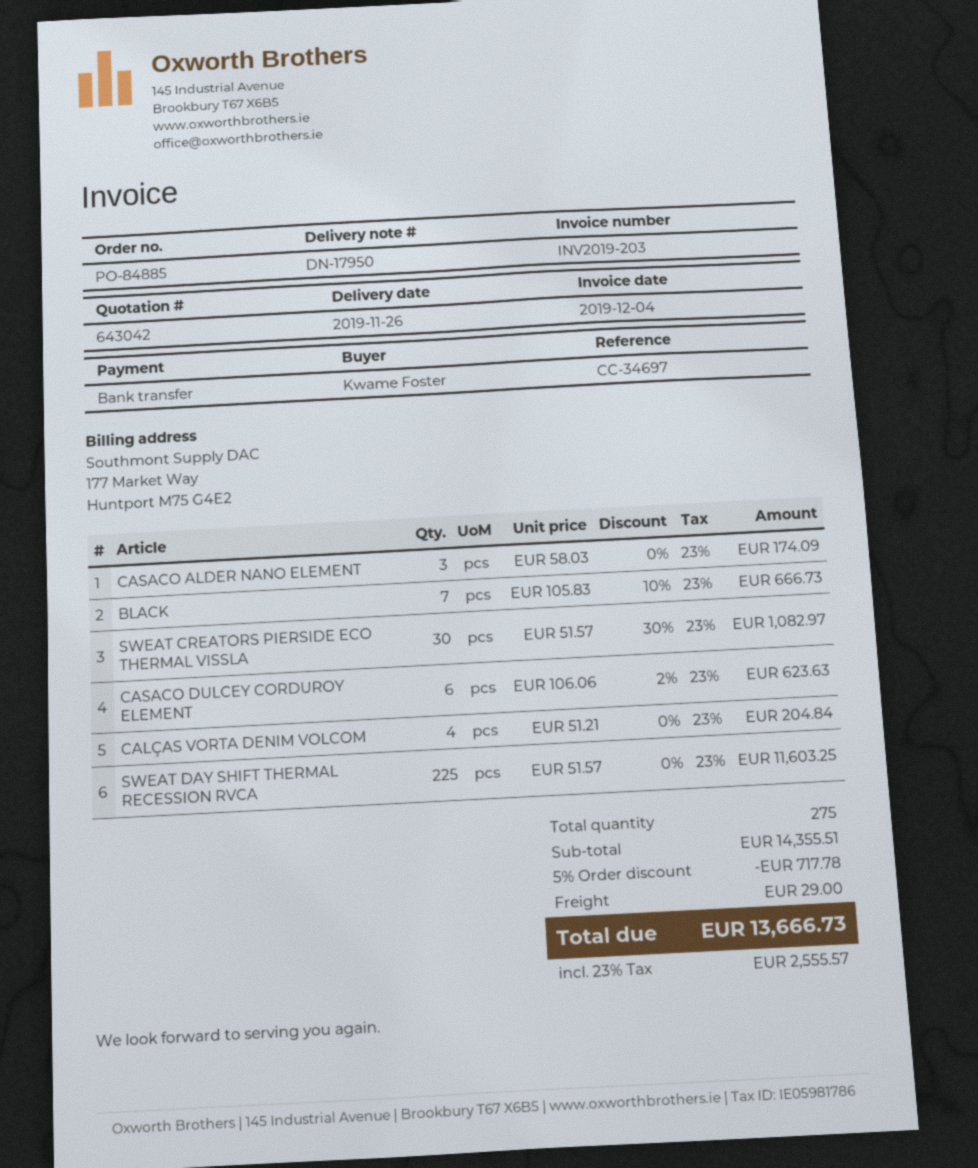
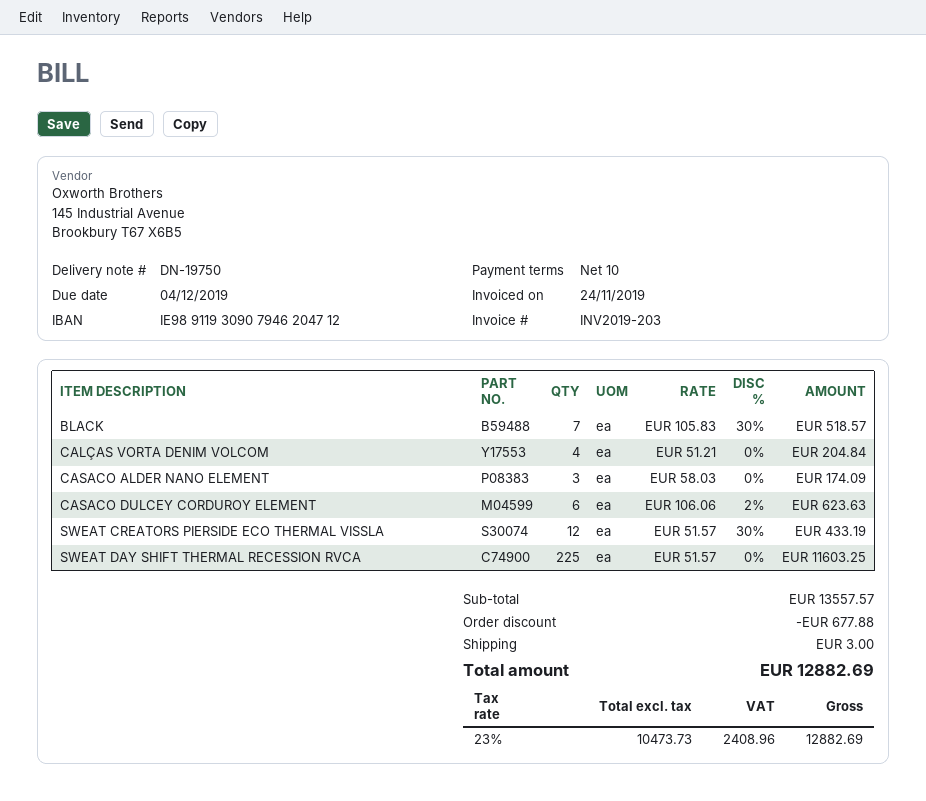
delivery note number: DN-17950 -> DN-19750
invoice date: 2019-12-04 -> 2019-11-24
BLACK: 7 x 105.83 - 10% = 666.73 -> 7 x 105.83 - 30% = 518.57
SWEAT CREATORS PIERSIDE ECO THERMAL VISSLA: 30 x 51.57 - 30% = 1082.97 -> 12 x 51.57 - 30% = 433.19
subtotal: 14355.51 -> 13557.57
discount: 717.78 -> 677.88
shipping: 29.00 -> 3.00
tax: 23% = 2555.57 -> 23% = 2408.96
total: 13666.73 -> 12882.69

